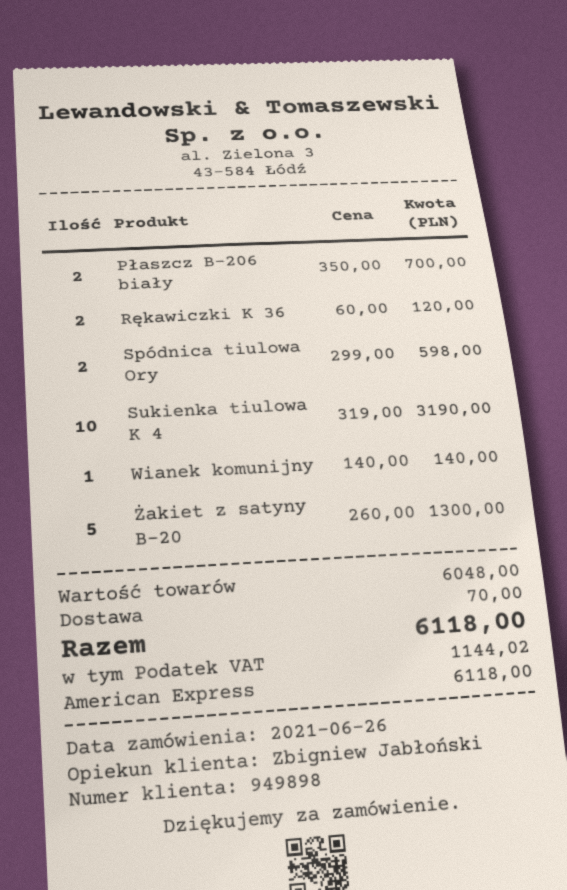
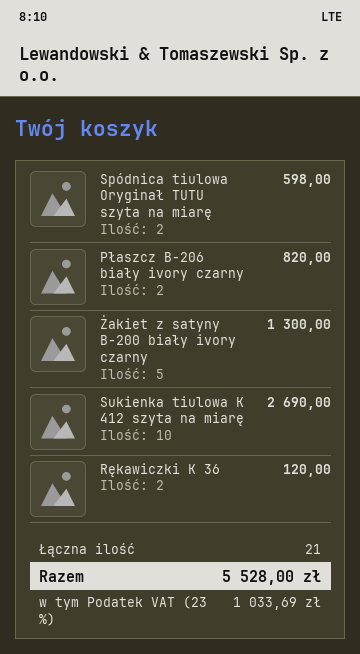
Płaszcz B-206 biały: 2 for 700.00 -> 2 for 820.00
Sukienka tiulowa K 4: 10 for 3190.00 -> 10 for 2690.00
Wianek komunijny: 1 for 140.00 -> none
shipping: 70.00 -> none
tax: 1144.02 -> 1033.69
total: 6118.00 -> 5528.00

